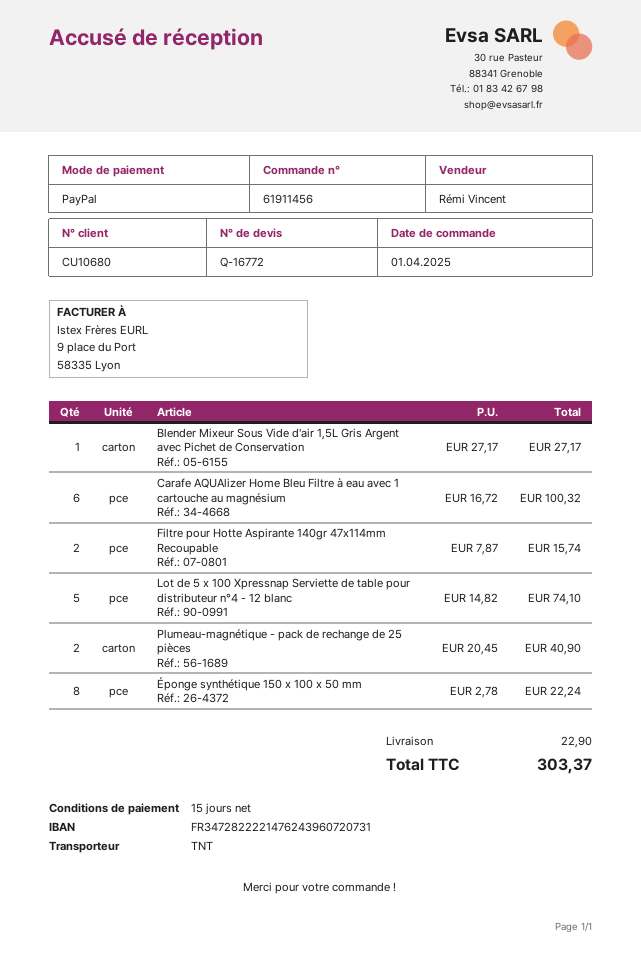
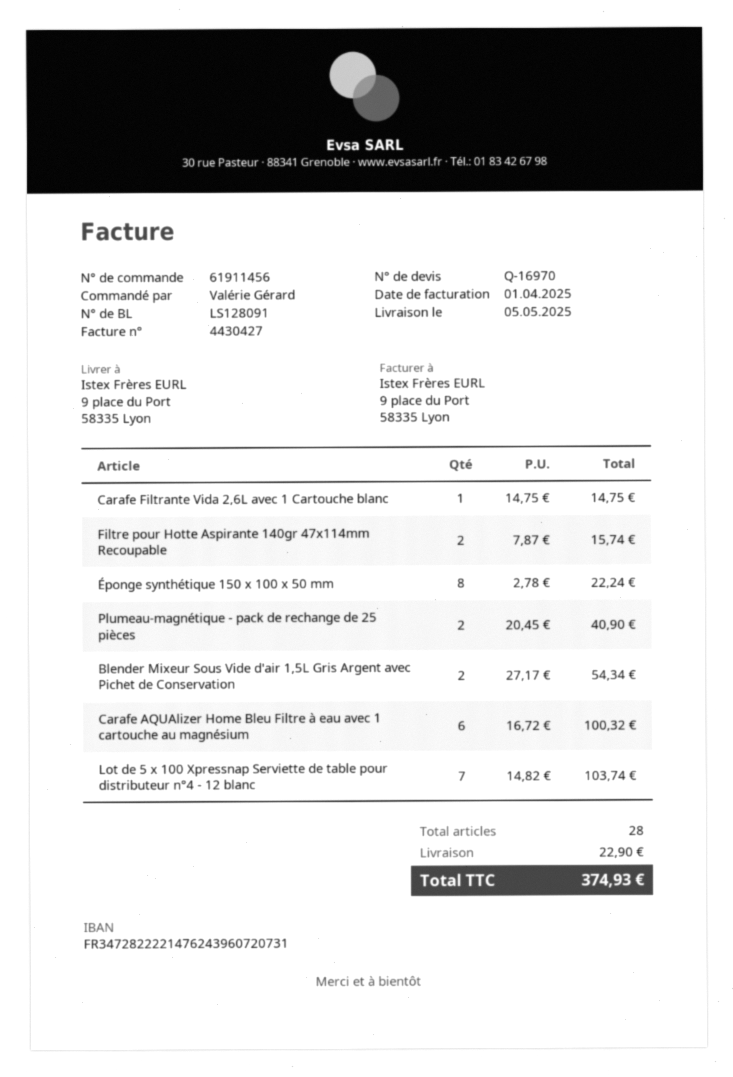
quote number: Q-16772 -> Q-16970
Blender Mixeur Sous Vide d'air 1,5L Gris Argent avec Pichet de Conservation: 1 x 27.17 = 27.17 -> 2 x 27.17 = 54.34
Lot de 5 x 100 Xpressnap Serviette de table pour distributeur n°4 - 12 blanc: 5 x 14.82 = 74.10 -> 7 x 14.82 = 103.74
Carafe Filtrante Vida 2,6L avec 1 Cartouche blanc: none -> 1 x 14.75 = 14.75
total: 303.37 -> 374.93

